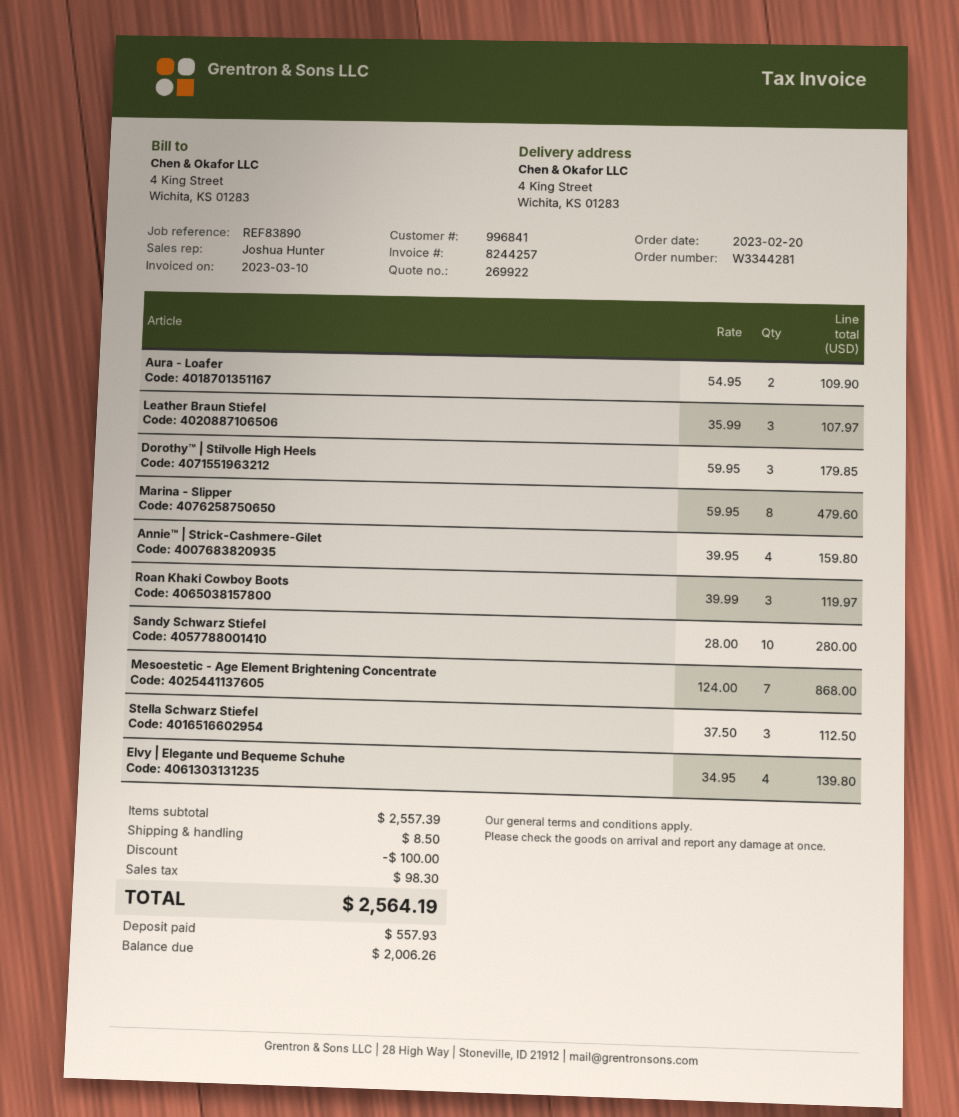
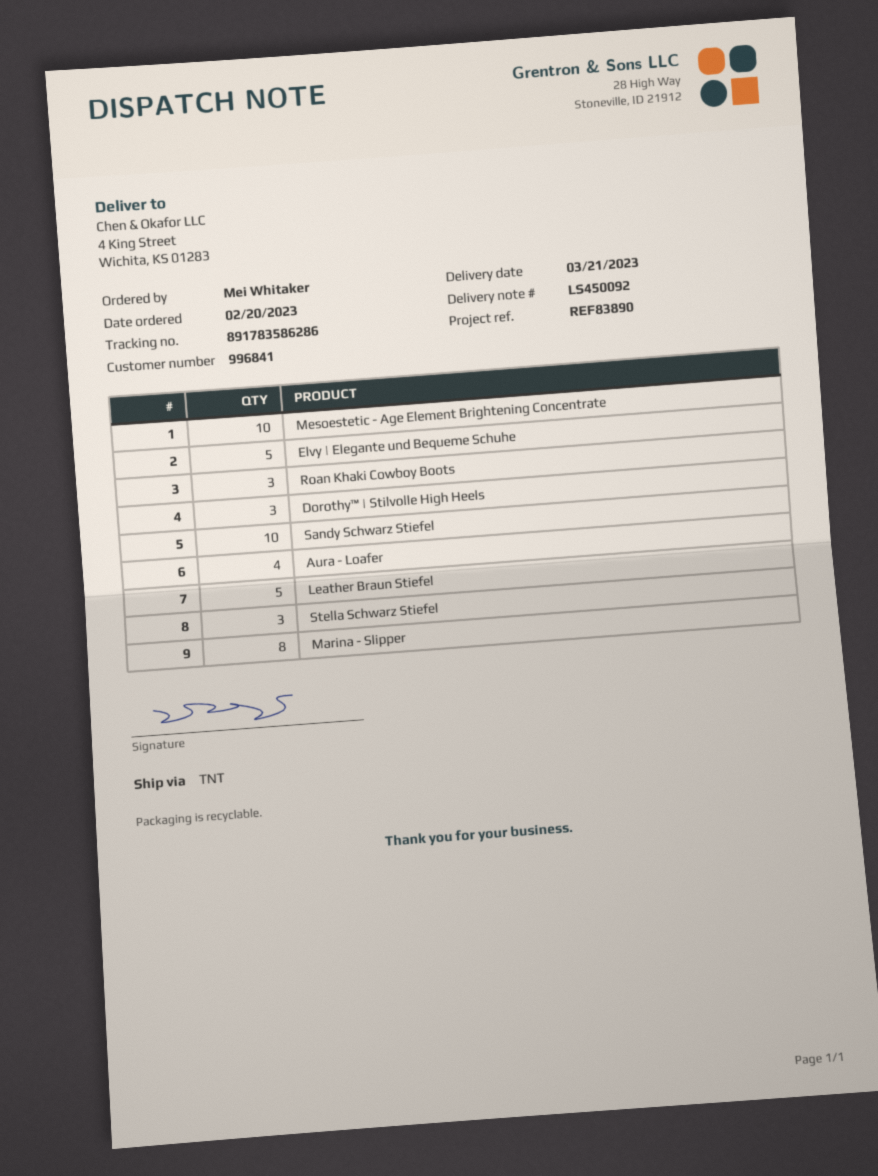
Aura - Loafer: 2 -> 4
Leather Braun Stiefel: 3 -> 5
Annie™ | Strick-Cashmere-Gilet: 4 -> none
Mesoestetic - Age Element Brightening Concentrate: 7 -> 10
Elvy | Elegante und Bequeme Schuhe: 4 -> 5

